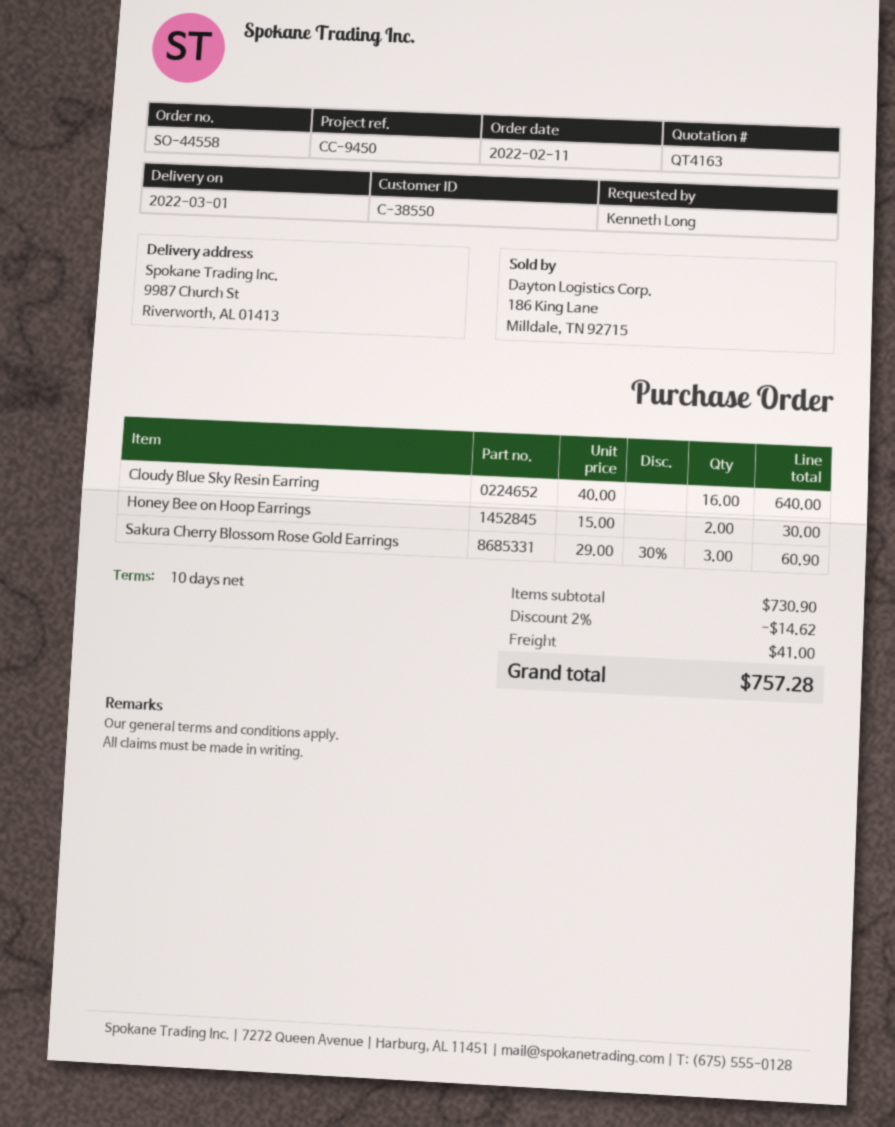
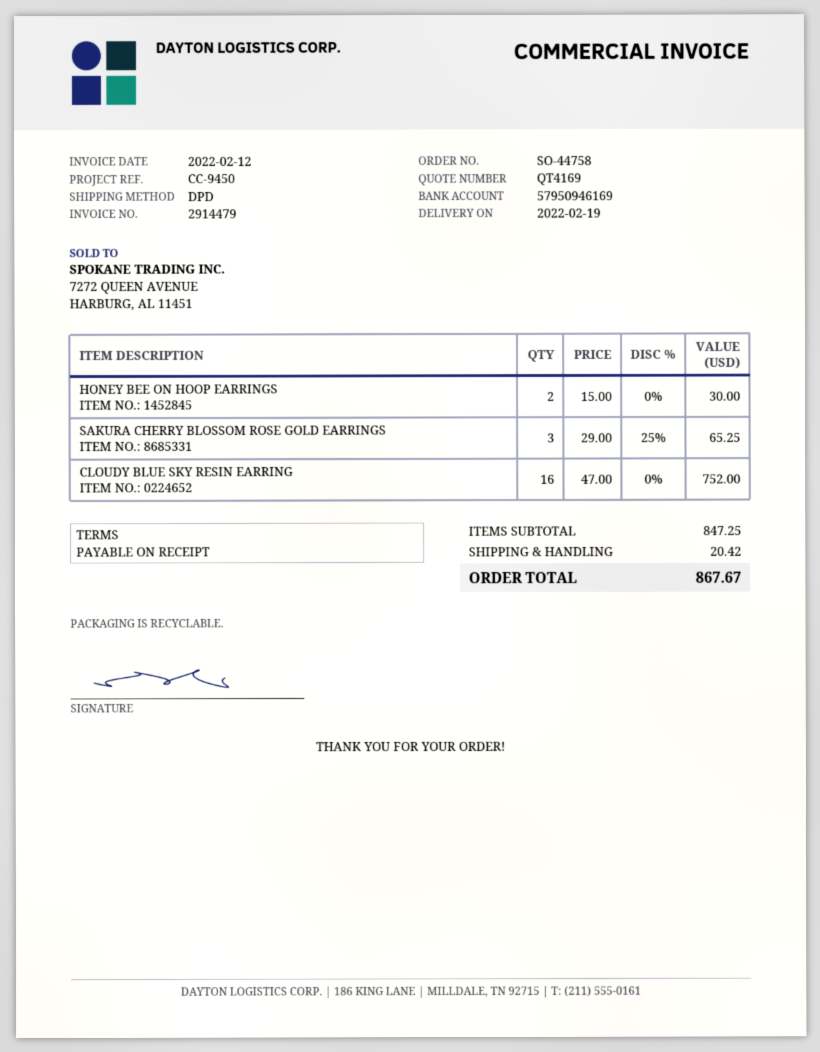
quote number: QT4163 -> QT4169
order number: SO-44558 -> SO-44758
delivery date: 2022-03-01 -> 2022-02-19
payment terms: 10 days -> on receipt
Cloudy Blue Sky Resin Earring: 16 x 40.00 = 640.00 -> 16 x 47.00 = 752.00
Sakura Cherry Blossom Rose Gold Earrings: 3 x 29.00 - 30% = 60.90 -> 3 x 29.00 - 25% = 65.25
subtotal: 730.90 -> 847.25
discount: 2% = 14.62 -> none
shipping: 41.00 -> 20.42
total: 757.28 -> 867.67

